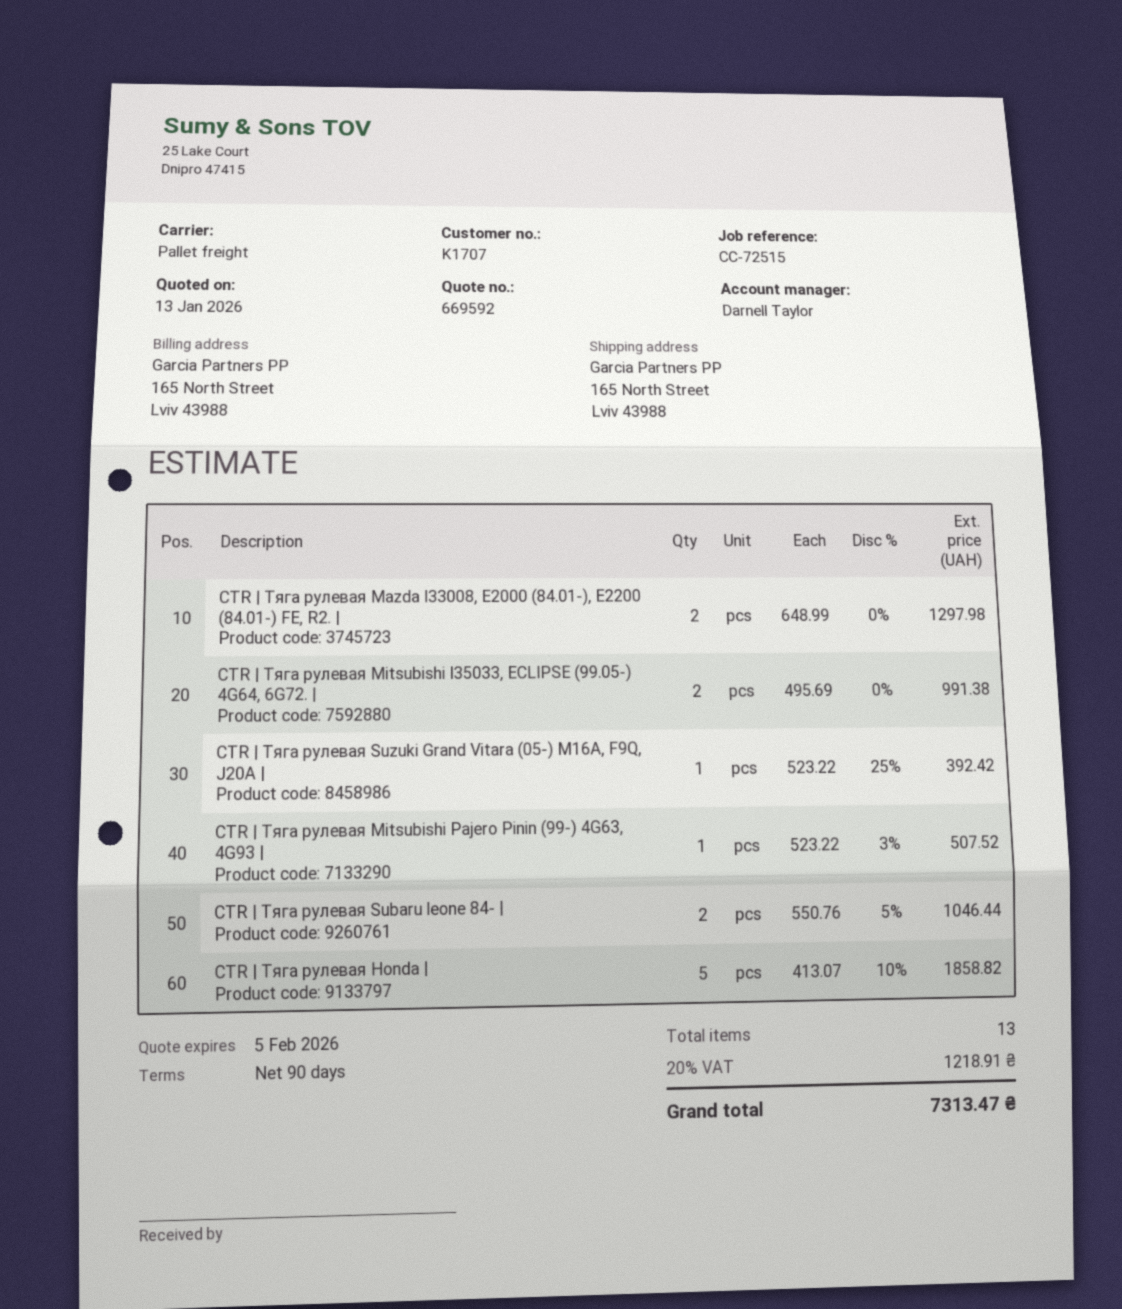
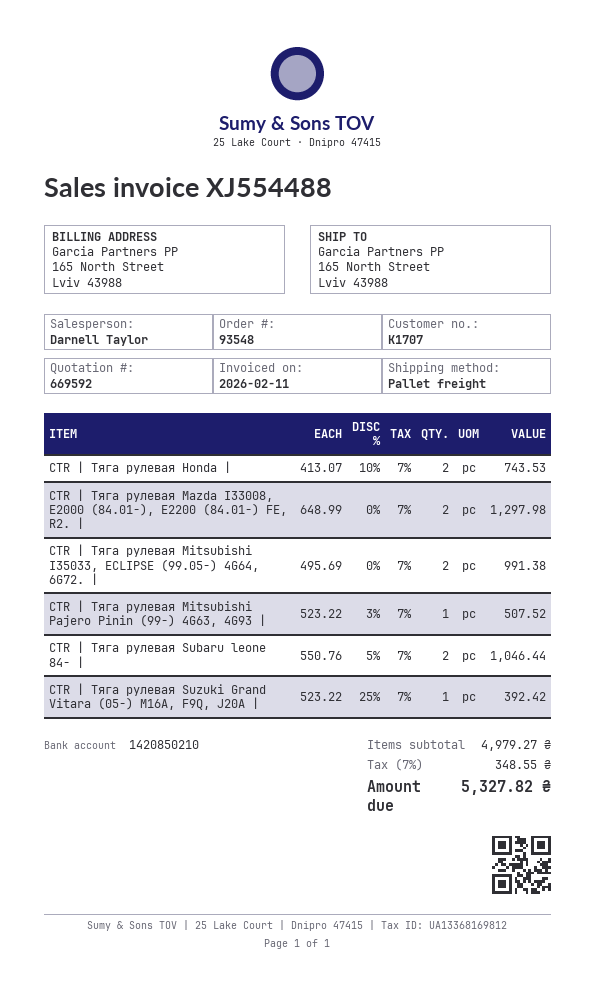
CTR | Тяга рулевая Honda |: 5 x 413.07 - 10% = 1858.82 -> 2 x 413.07 - 10% = 743.53
tax: 20% = 1218.91 -> 7% = 348.55
total: 7313.47 -> 5327.82

